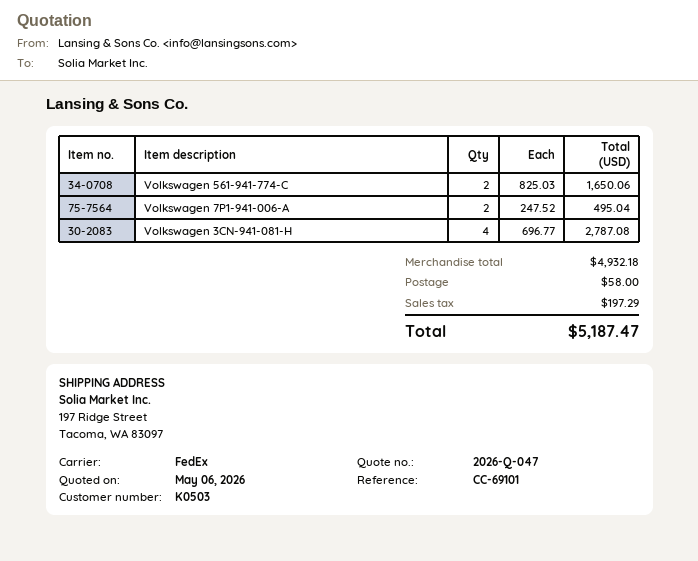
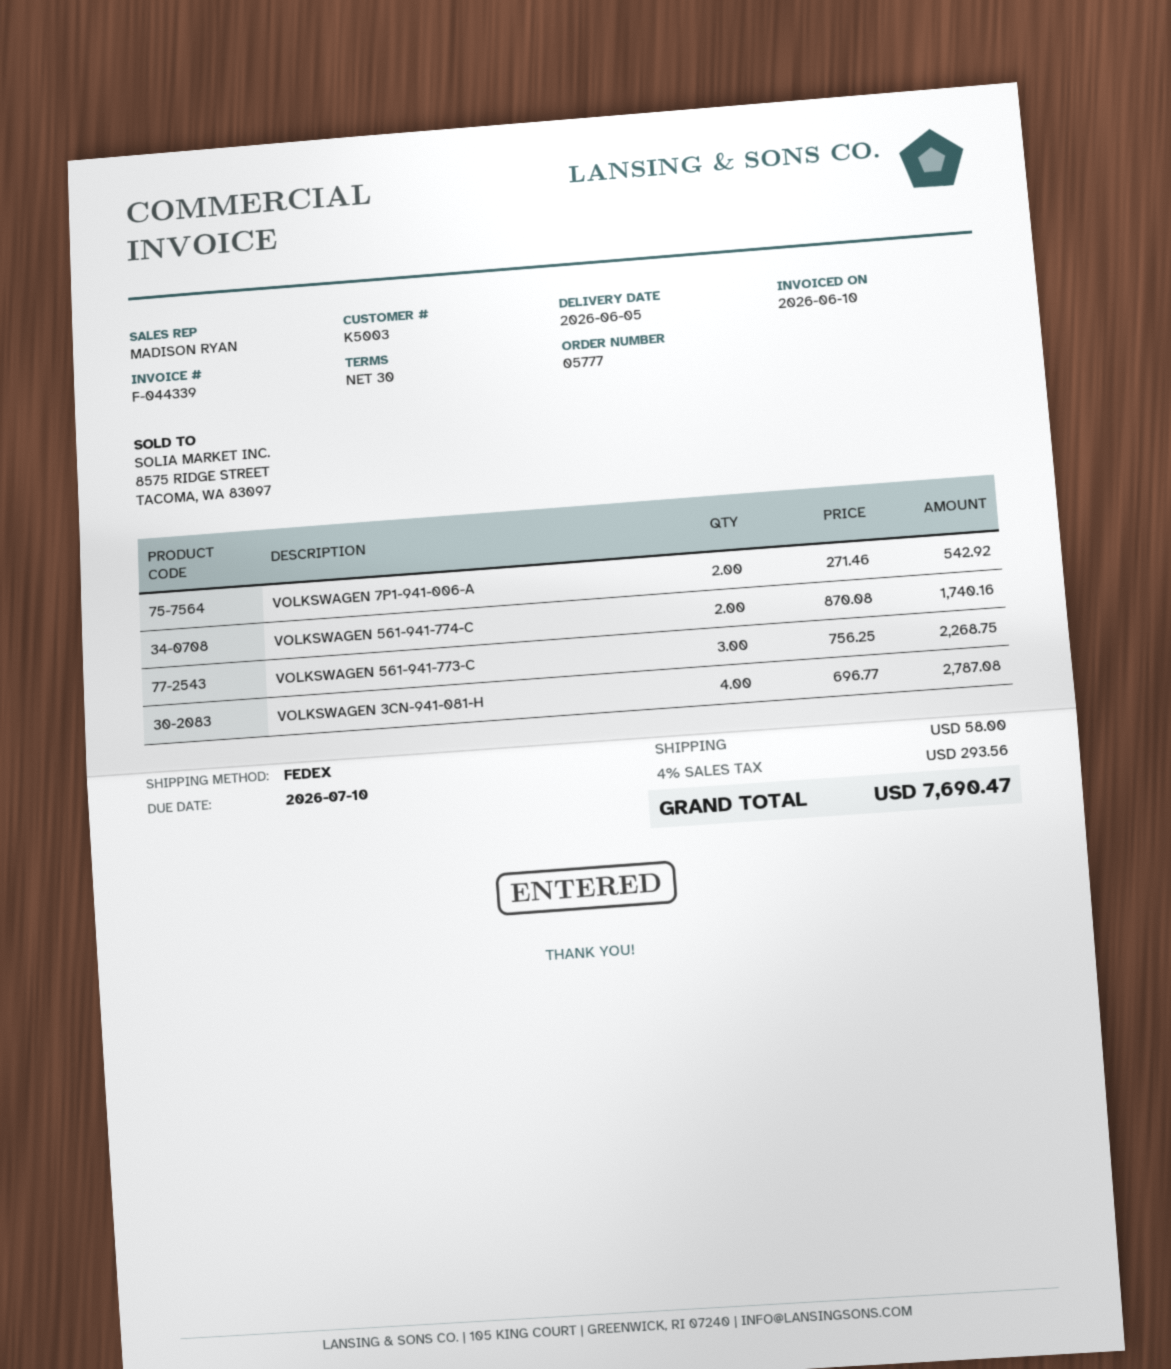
customer number: K0503 -> K5003
Volkswagen 561-941-774-C: 2 x 825.03 = 1650.06 -> 2 x 870.08 = 1740.16
Volkswagen 7P1-941-006-A: 2 x 247.52 = 495.04 -> 2 x 271.46 = 542.92
VOLKSWAGEN 561-941-773-C: none -> 3 x 756.25 = 2268.75
tax: 197.29 -> 293.56
total: 5187.47 -> 7690.47

